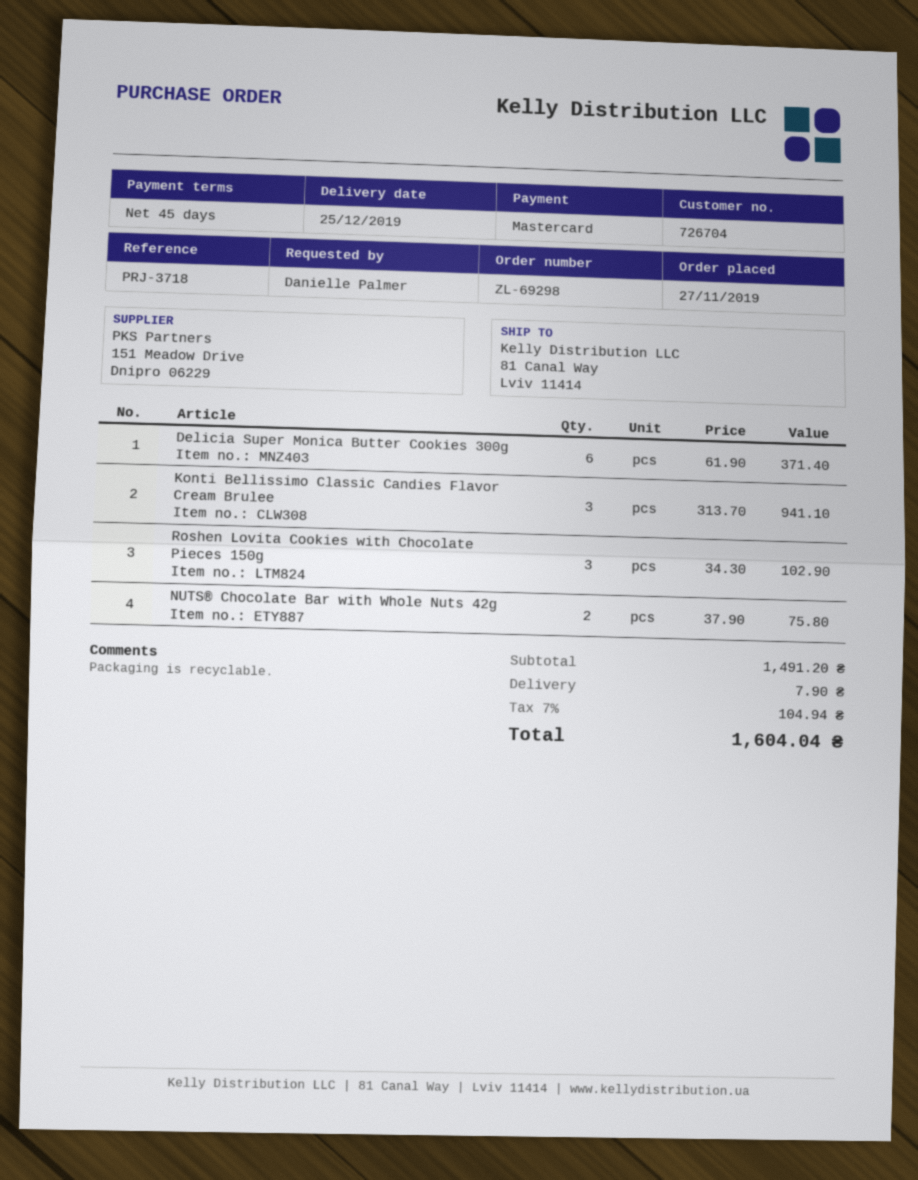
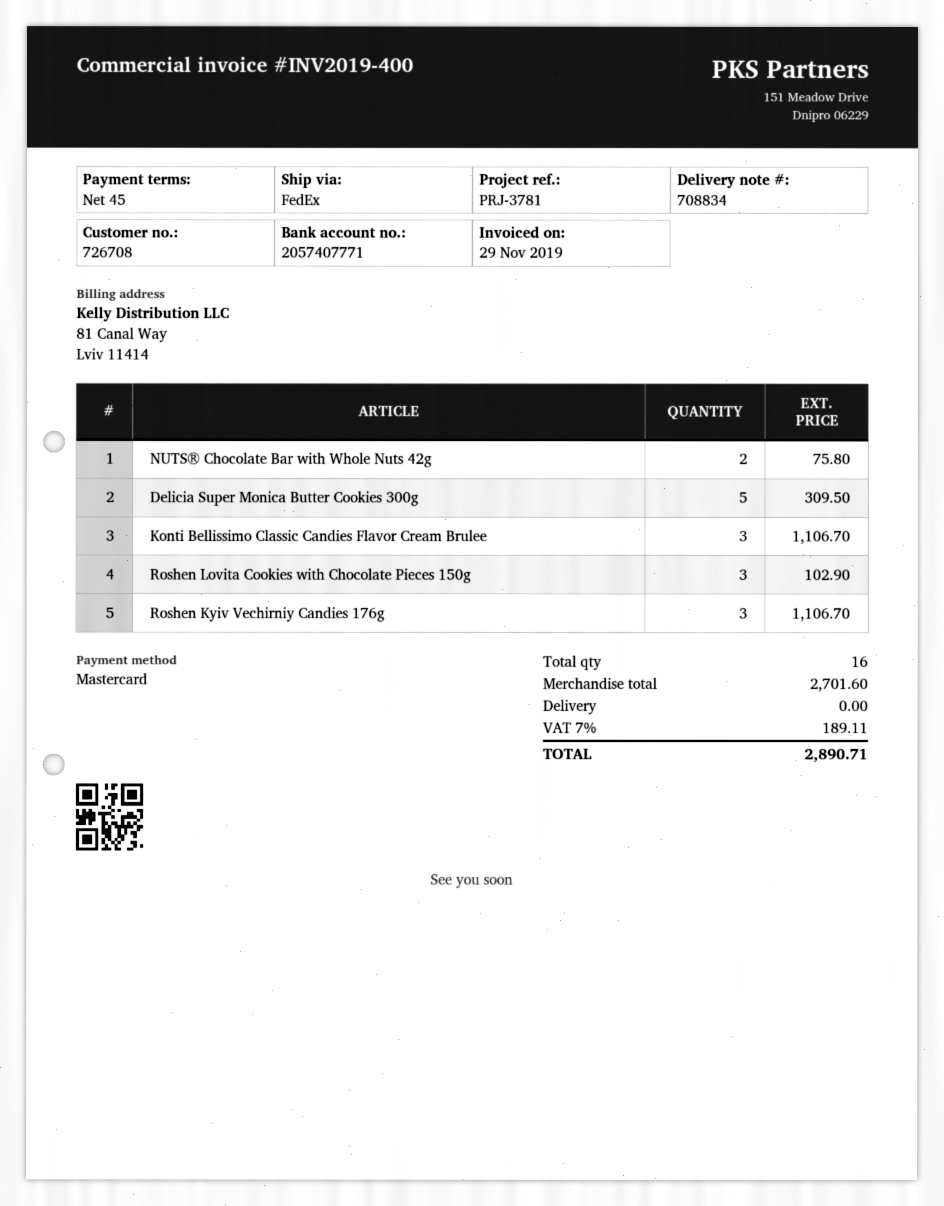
customer number: 726704 -> 726708
reference: PRJ-3718 -> PRJ-3781
Delicia Super Monica Butter Cookies 300g: 6 for 371.40 -> 5 for 309.50
Konti Bellissimo Classic Candies Flavor Cream Brulee: 3 for 941.10 -> 3 for 1106.70
Roshen Kyiv Vechirniy Candies 176g: none -> 3 for 1106.70
subtotal: 1491.20 -> 2701.60
shipping: 7.90 -> 0.00
tax: 7% = 104.94 -> 7% = 189.11
total: 1604.04 -> 2890.71

